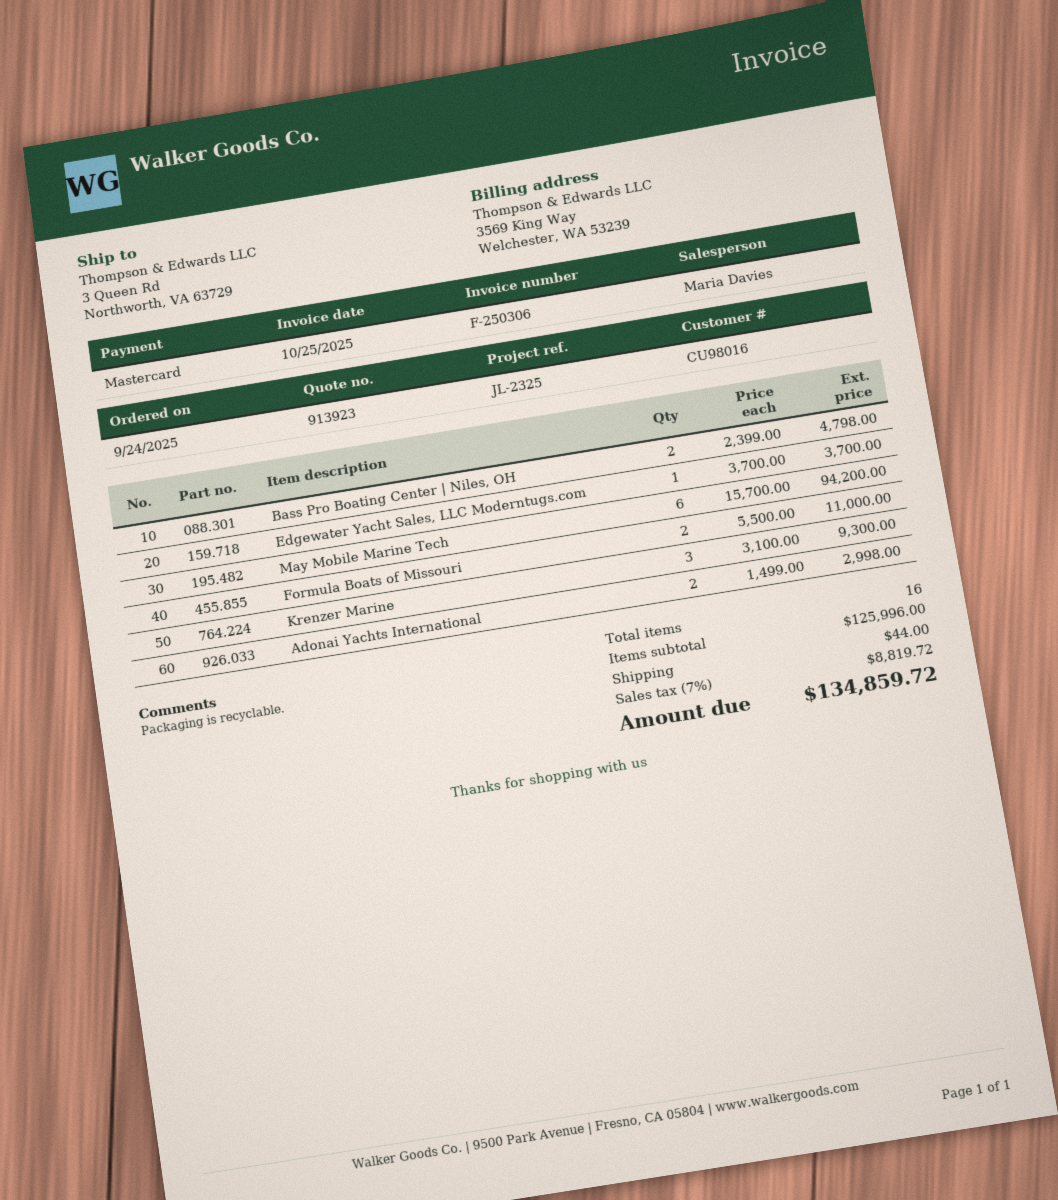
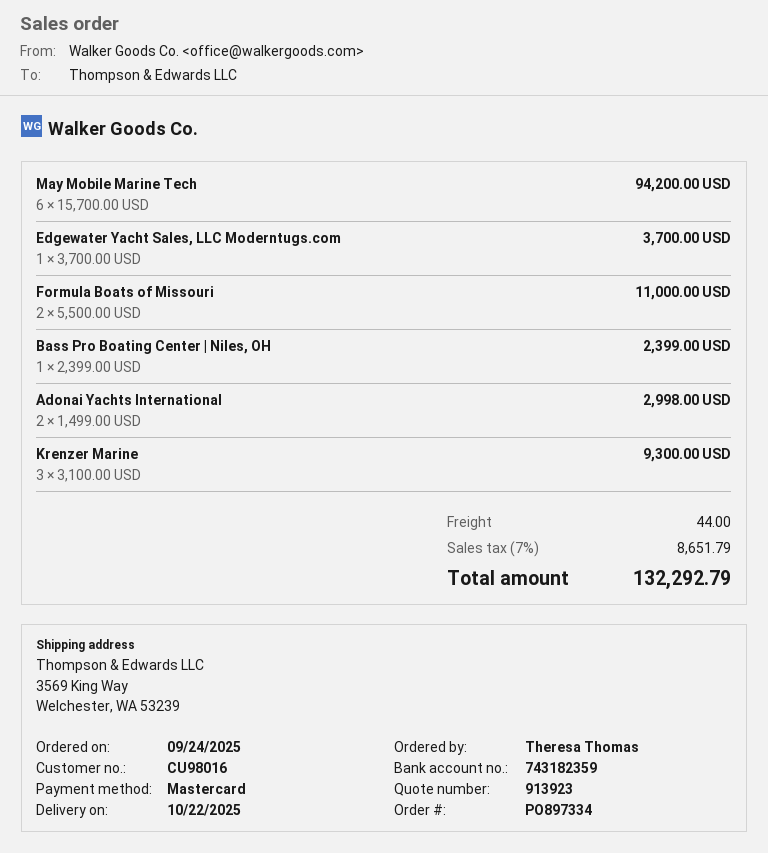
ship to: 3 Queen Rd, Northworth, VA 63729 -> 3569 King Way, Welchester, WA 53239
Bass Pro Boating Center | Niles, OH: 2 x 2399.00 = 4798.00 -> 1 x 2399.00 = 2399.00
tax: 7% = 8819.72 -> 7% = 8651.79
total: 134859.72 -> 132292.79

